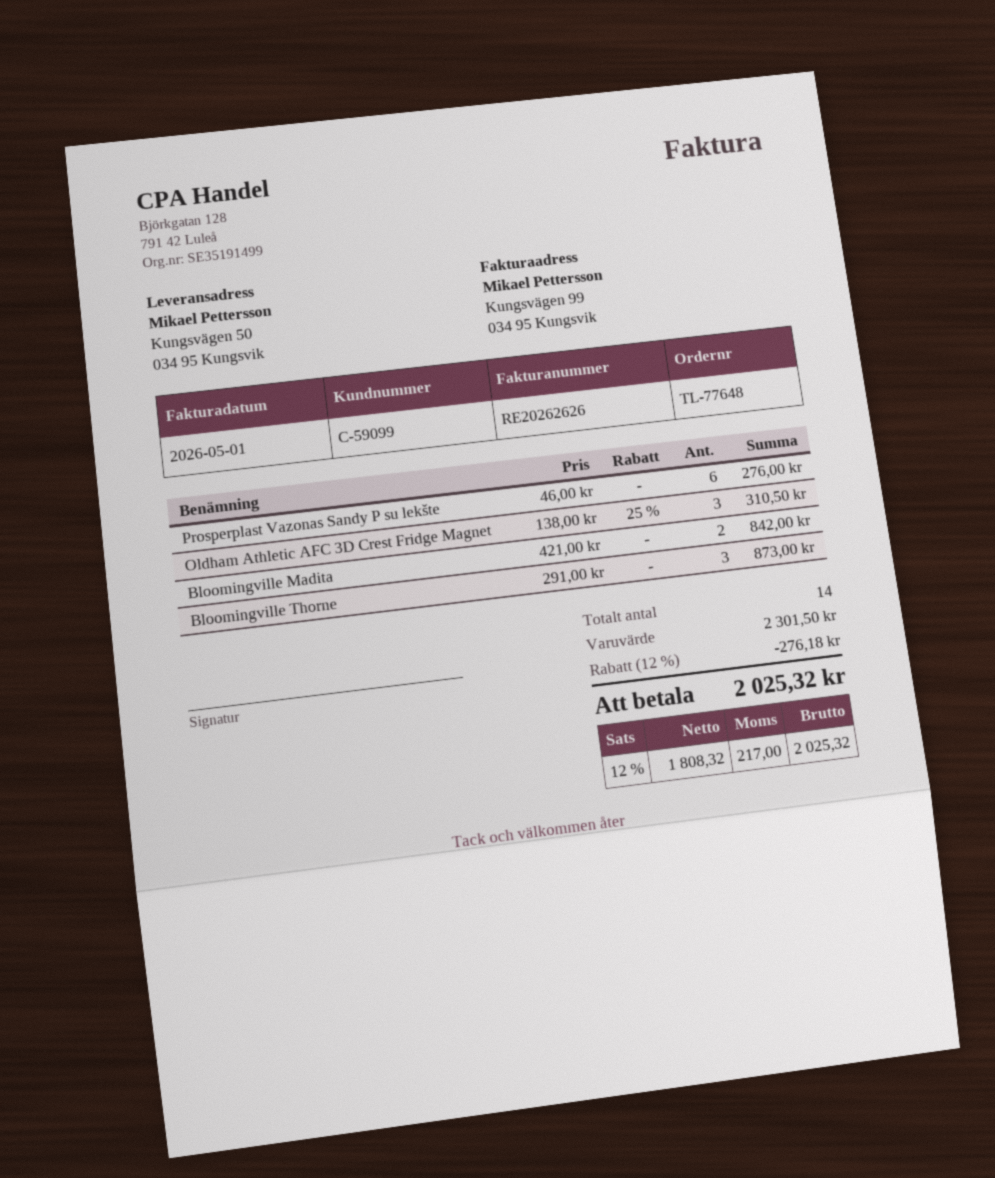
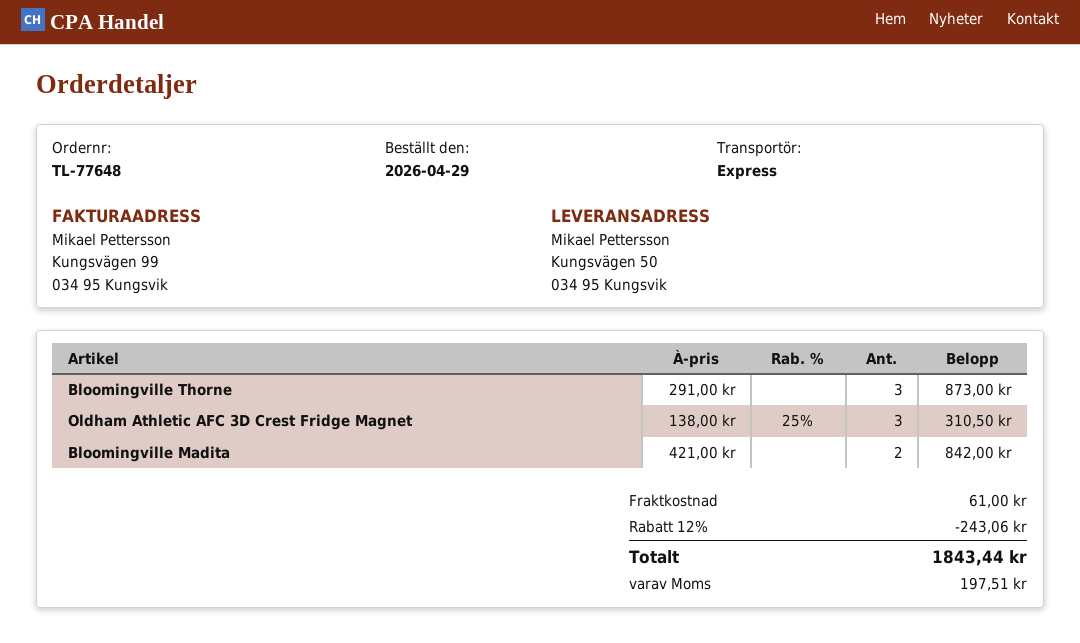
Prosperplast Vazonas Sandy P su lekšte: 6 x 46.00 = 276.00 -> none
discount: 12% = 276.18 -> 12% = 243.06
shipping: none -> 61.00
tax: 217.00 -> 197.51
total: 2025.32 -> 1843.44

